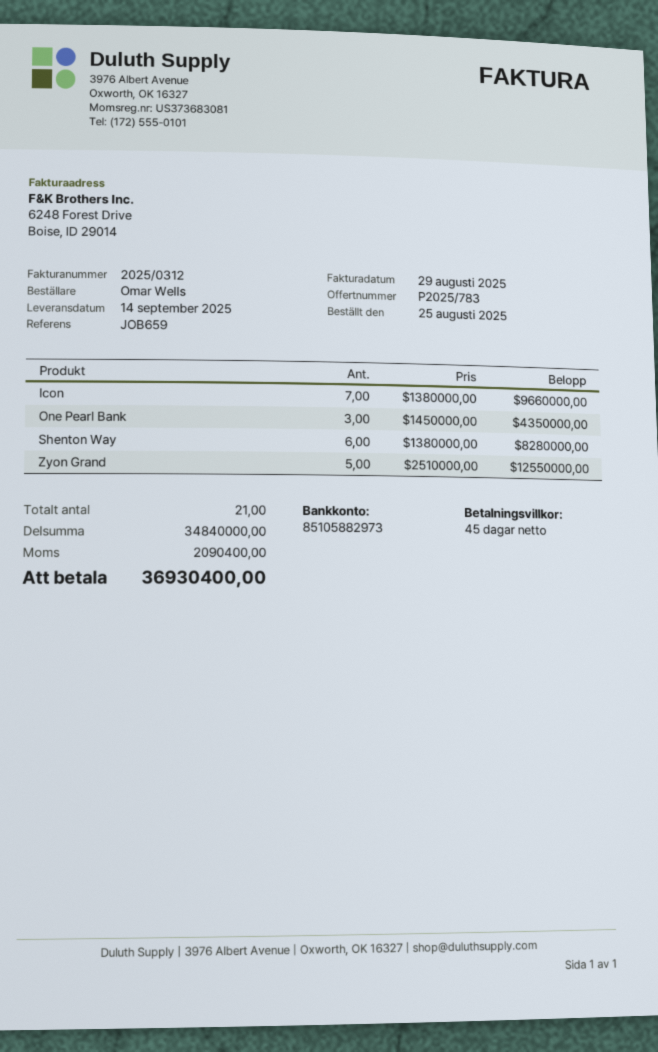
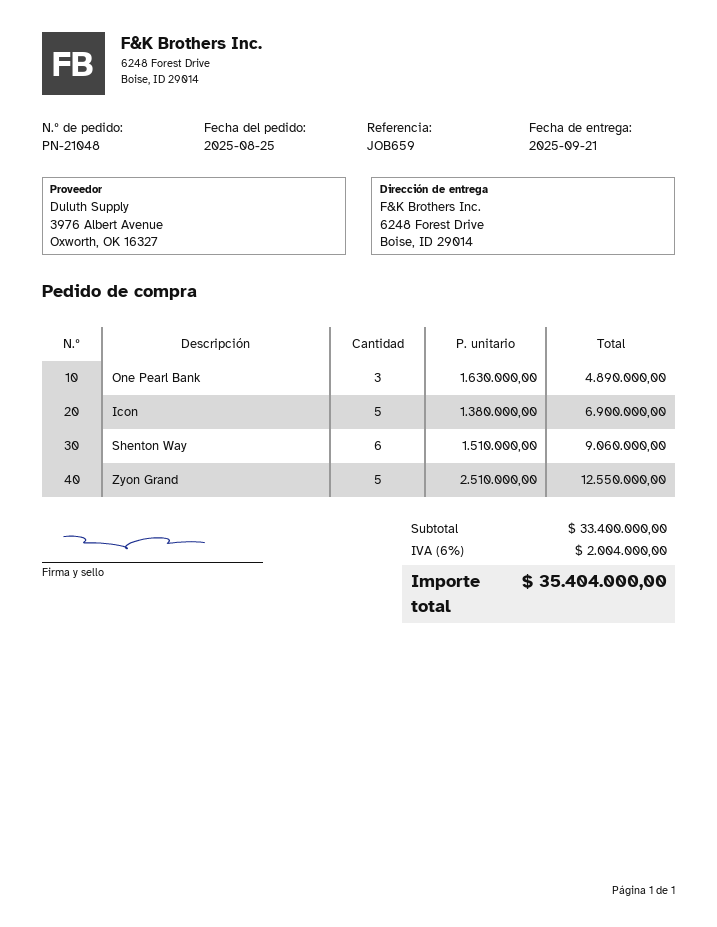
delivery date: 2025-09-14 -> 2025-09-21
Icon: 7 x 1380000.00 = 9660000.00 -> 5 x 1380000.00 = 6900000.00
One Pearl Bank: 3 x 1450000.00 = 4350000.00 -> 3 x 1630000.00 = 4890000.00
Shenton Way: 6 x 1380000.00 = 8280000.00 -> 6 x 1510000.00 = 9060000.00
subtotal: 34840000.00 -> 33400000.00
tax: 2090400.00 -> 2004000.00
total: 36930400.00 -> 35404000.00

